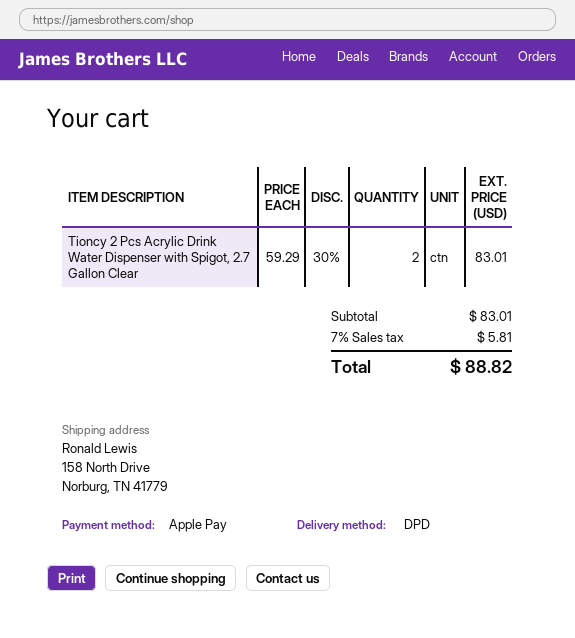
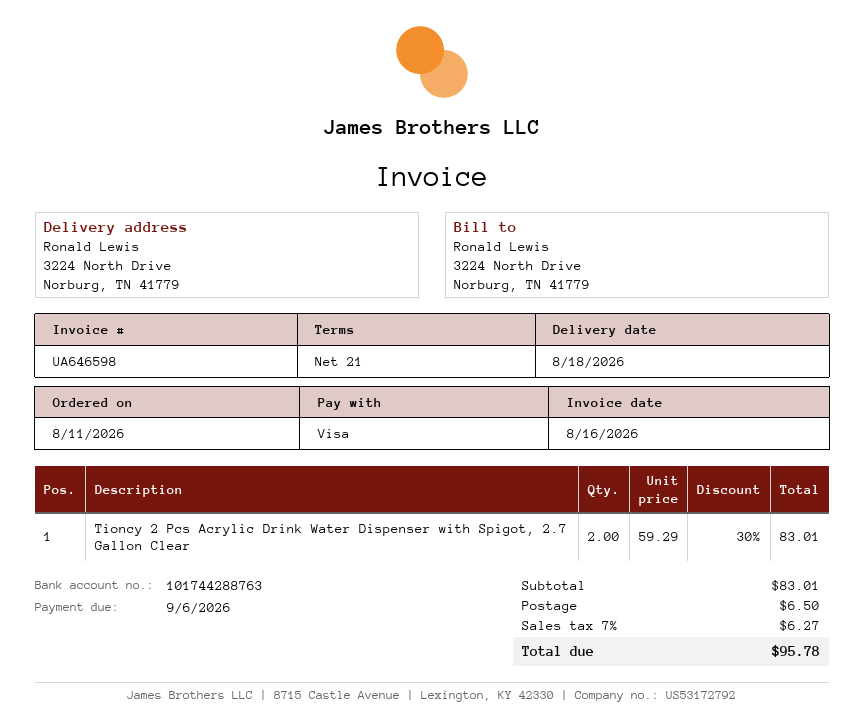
payment method: Apple Pay -> Visa
ship to: 158 North Drive, Norburg, TN 41779 -> 3224 North Drive, Norburg, TN 41779
shipping: none -> 6.50
tax: 7% = 5.81 -> 7% = 6.27
total: 88.82 -> 95.78

